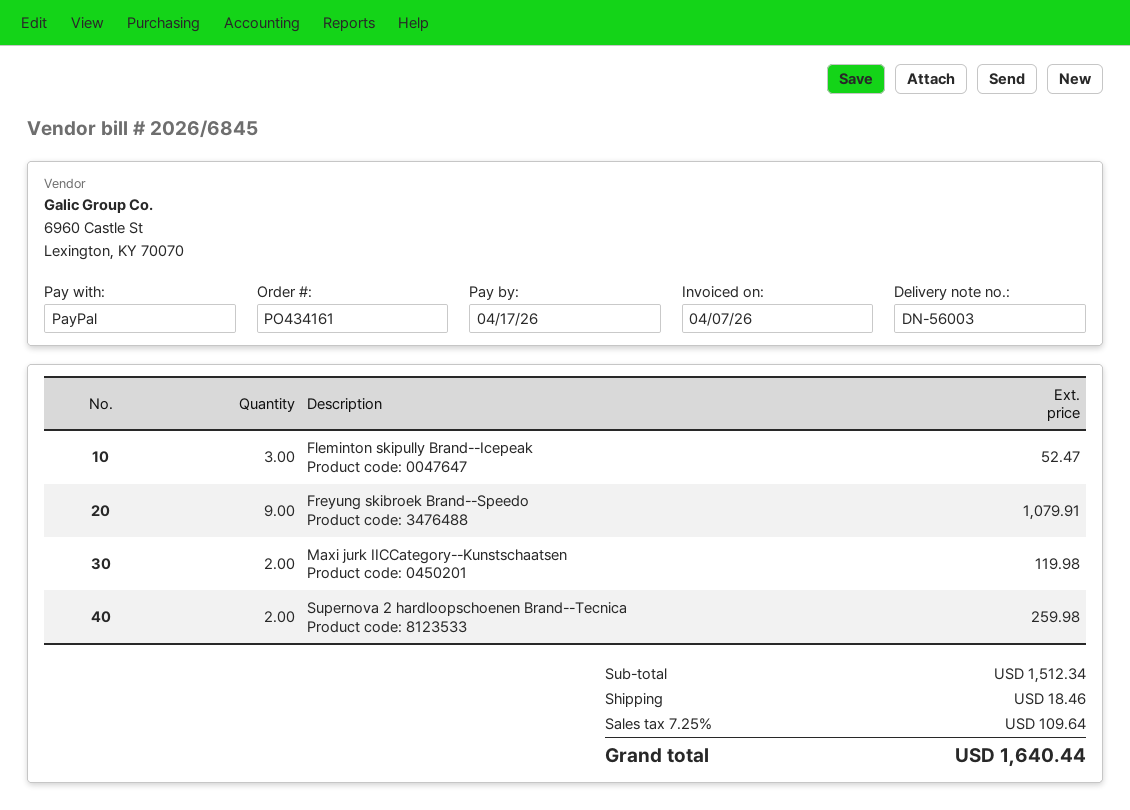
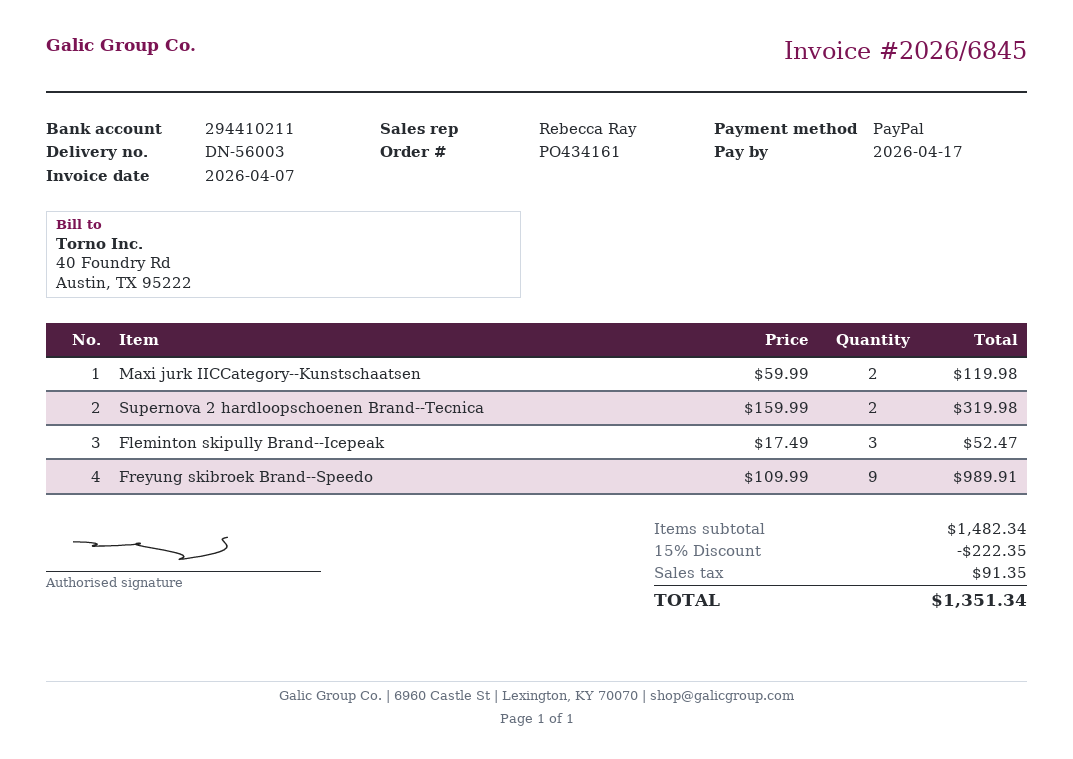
Freyung skibroek Brand--Speedo: 9 for 1079.91 -> 9 for 989.91
Supernova 2 hardloopschoenen Brand--Tecnica: 2 for 259.98 -> 2 for 319.98
subtotal: 1512.34 -> 1482.34
discount: none -> 15% = 222.35
shipping: 18.46 -> none
tax: 109.64 -> 91.35
total: 1640.44 -> 1351.34

